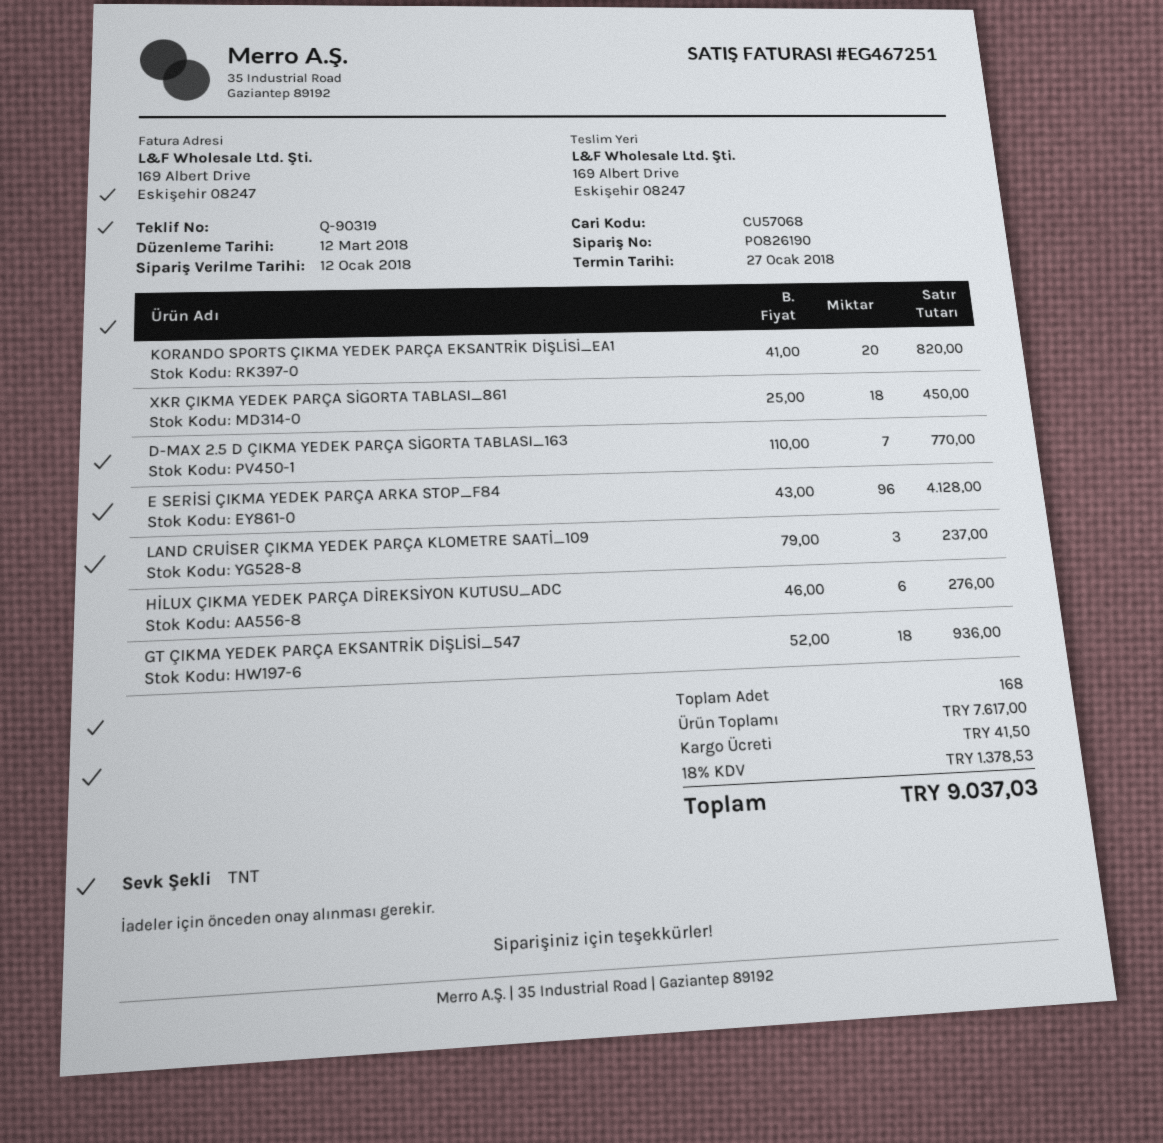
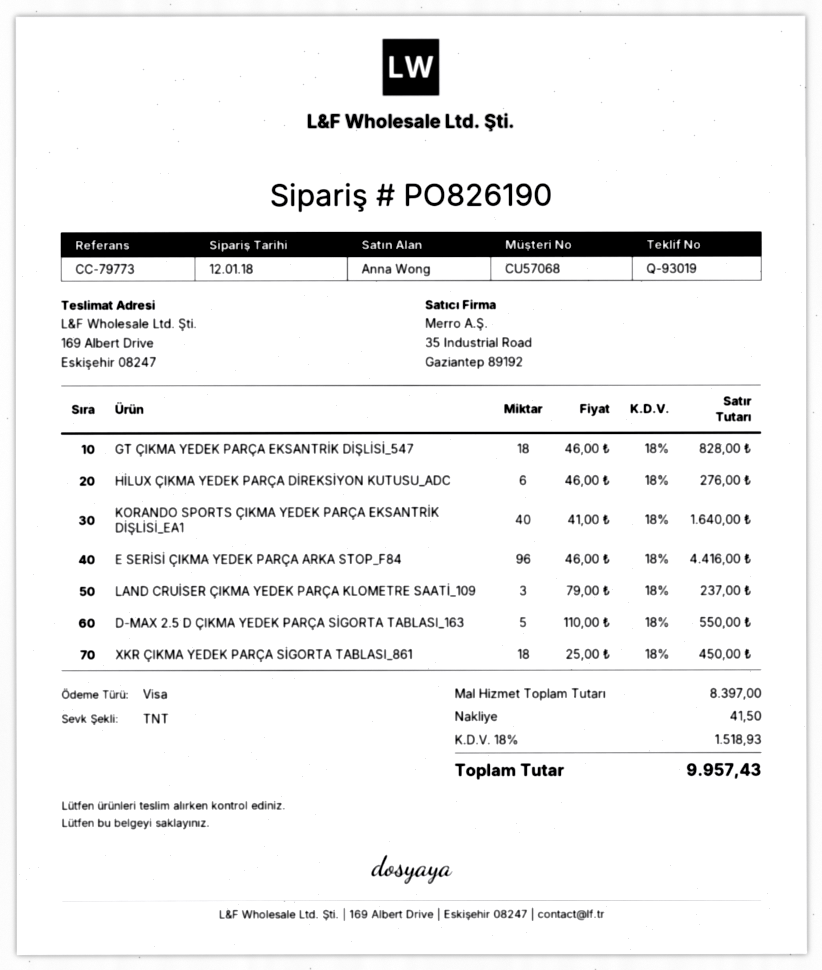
quote number: Q-90319 -> Q-93019
KORANDO SPORTS ÇIKMA YEDEK PARÇA EKSANTRİK DİŞLİSİ_EA1: 20 x 41.00 = 820.00 -> 40 x 41.00 = 1640.00
D-MAX 2.5 D ÇIKMA YEDEK PARÇA SİGORTA TABLASI_163: 7 x 110.00 = 770.00 -> 5 x 110.00 = 550.00
E SERİSİ ÇIKMA YEDEK PARÇA ARKA STOP_F84: 96 x 43.00 = 4128.00 -> 96 x 46.00 = 4416.00
GT ÇIKMA YEDEK PARÇA EKSANTRİK DİŞLİSİ_547: 18 x 52.00 = 936.00 -> 18 x 46.00 = 828.00
subtotal: 7617.00 -> 8397.00
tax: 18% = 1378.53 -> 18% = 1518.93
total: 9037.03 -> 9957.43

